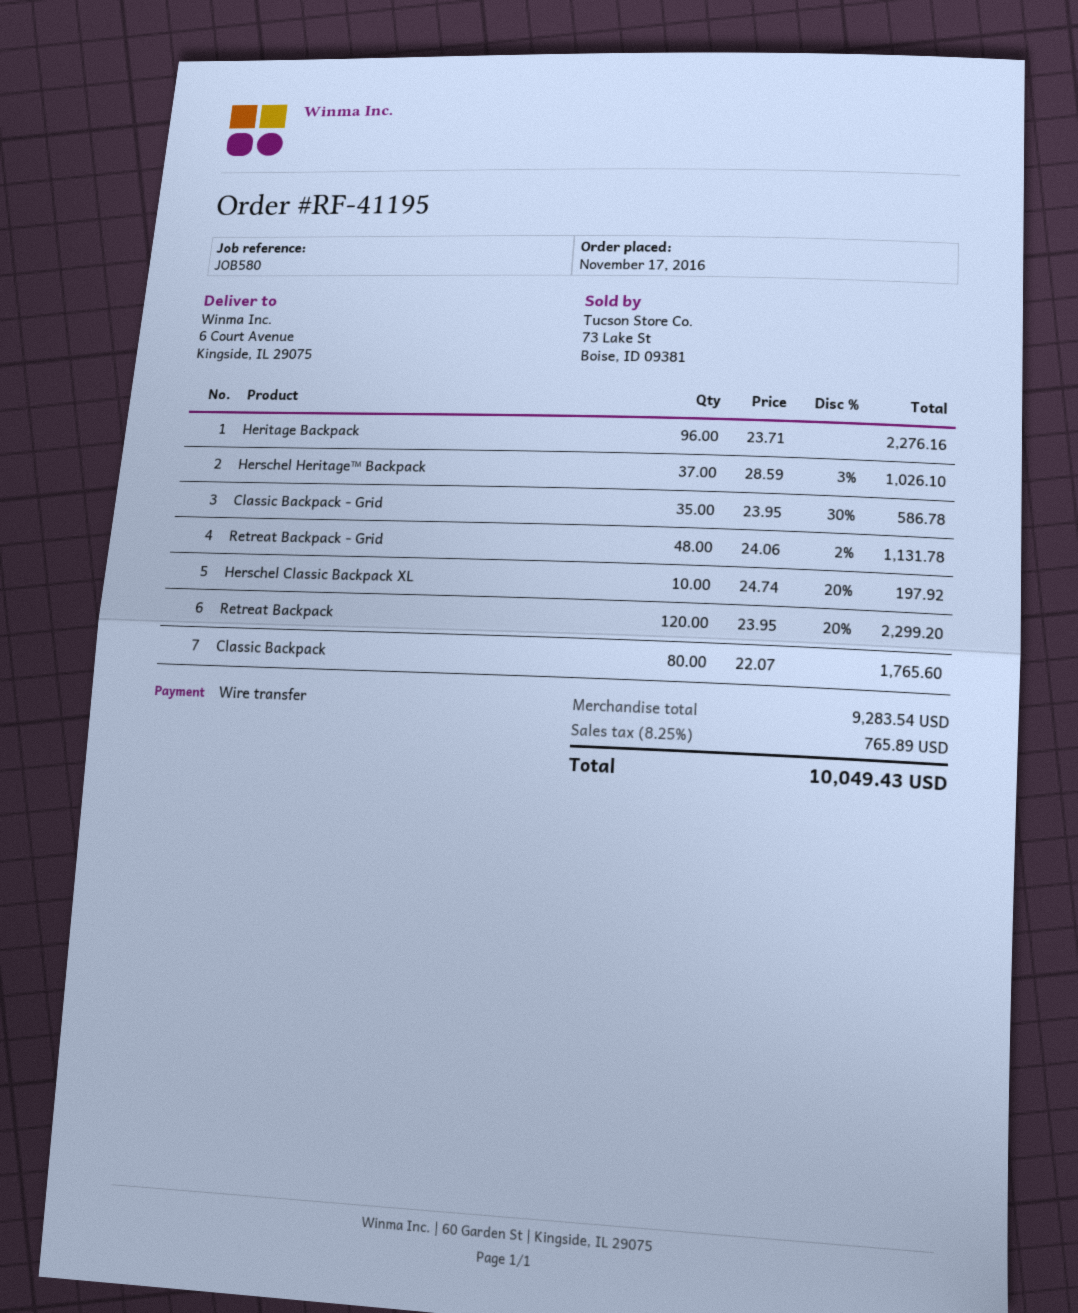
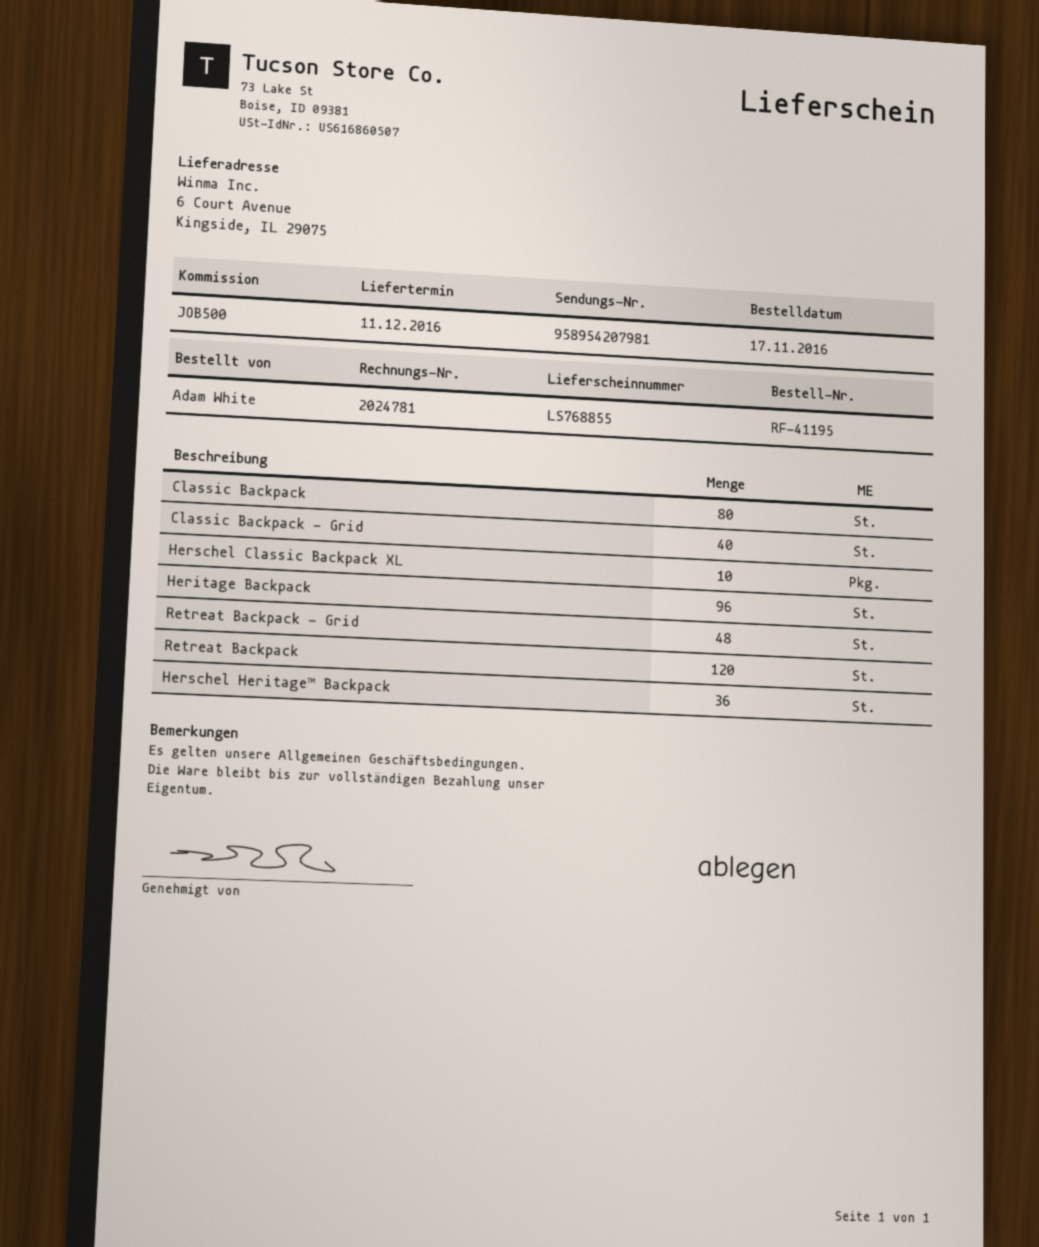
reference: JOB580 -> JOB500
Herschel Heritage™ Backpack: 37 -> 36
Classic Backpack - Grid: 35 -> 40

